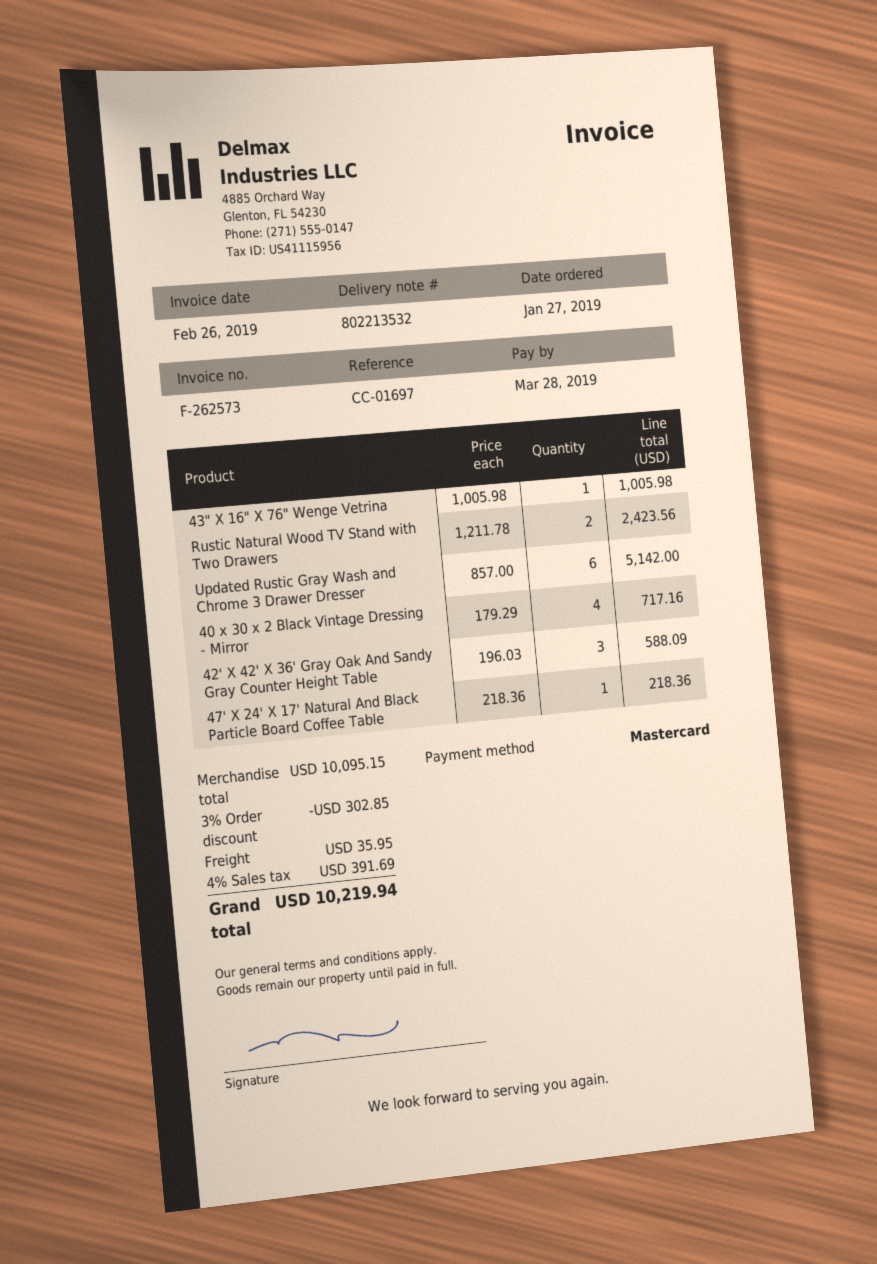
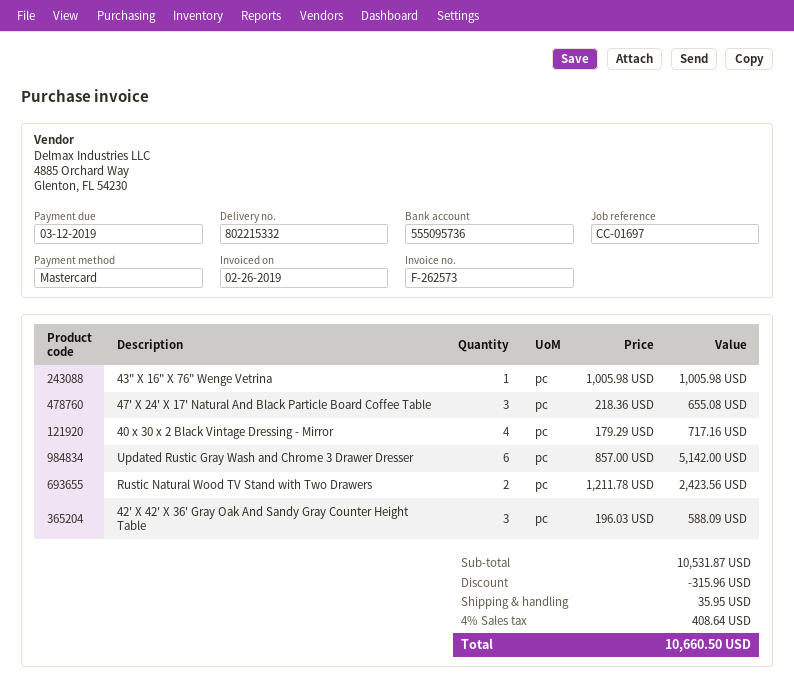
delivery note number: 802213532 -> 802215332
due date: 2019-03-28 -> 2019-03-12
47' X 24' X 17' Natural And Black Particle Board Coffee Table: 1 x 218.36 = 218.36 -> 3 x 218.36 = 655.08
subtotal: 10095.15 -> 10531.87
discount: 302.85 -> 315.96
tax: 4% = 391.69 -> 4% = 408.64
total: 10219.94 -> 10660.50

